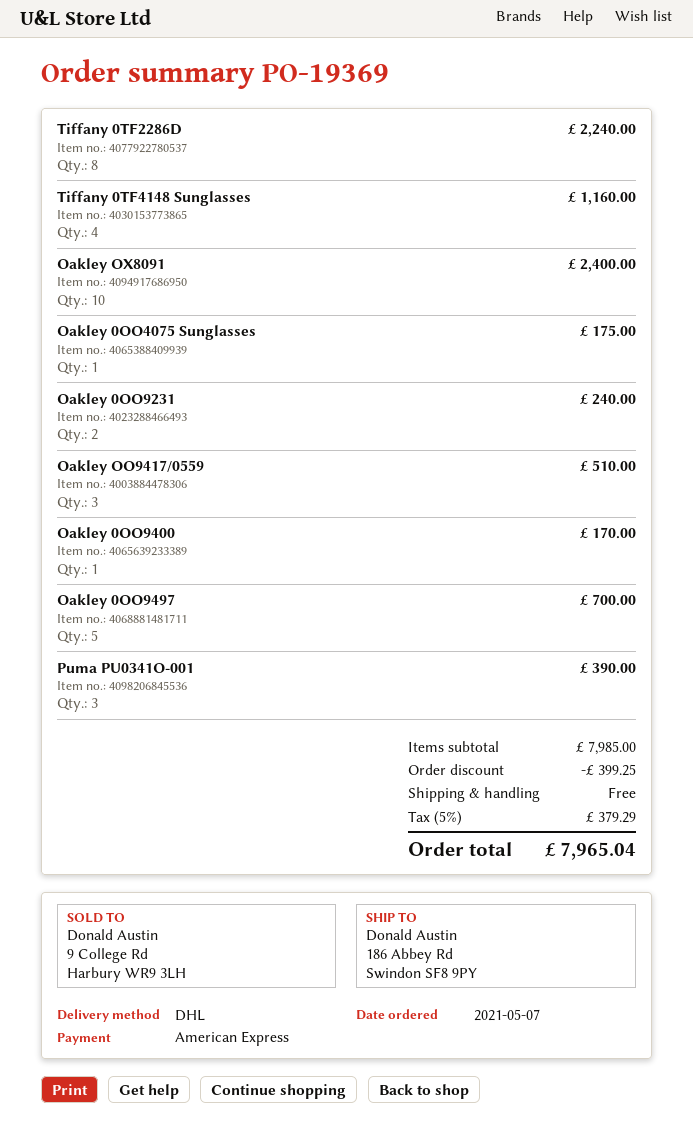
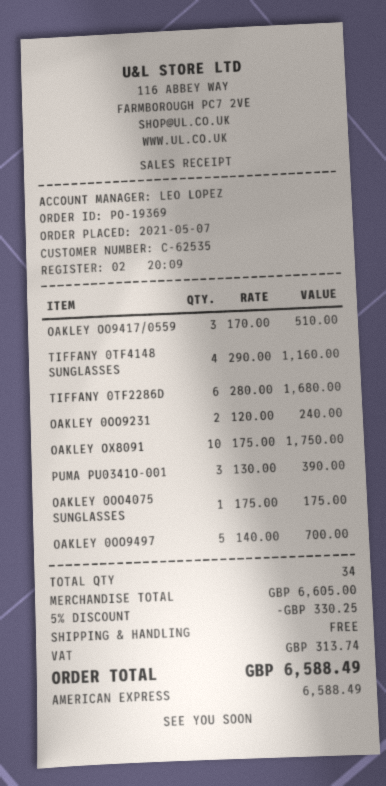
Tiffany 0TF2286D: 8 for 2240.00 -> 6 for 1680.00
Oakley OX8091: 10 for 2400.00 -> 10 for 1750.00
Oakley 0OO9400: 1 for 170.00 -> none
subtotal: 7985.00 -> 6605.00
discount: 399.25 -> 330.25
tax: 379.29 -> 313.74
total: 7965.04 -> 6588.49

